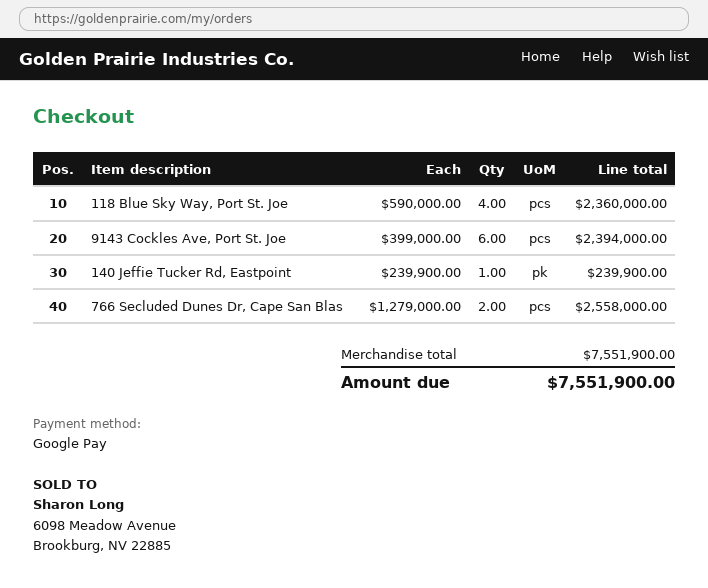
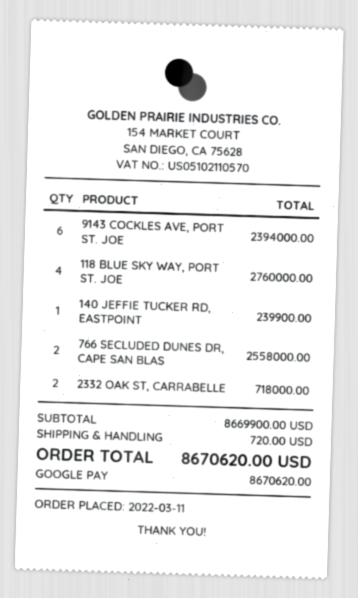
118 Blue Sky Way, Port St. Joe: 4 for 2360000.00 -> 4 for 2760000.00
2332 OAK ST, CARRABELLE: none -> 2 for 718000.00
subtotal: 7551900.00 -> 8669900.00
shipping: none -> 720.00
total: 7551900.00 -> 8670620.00

